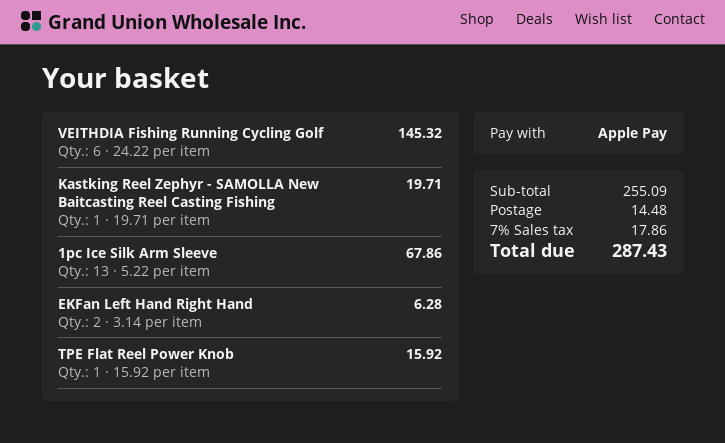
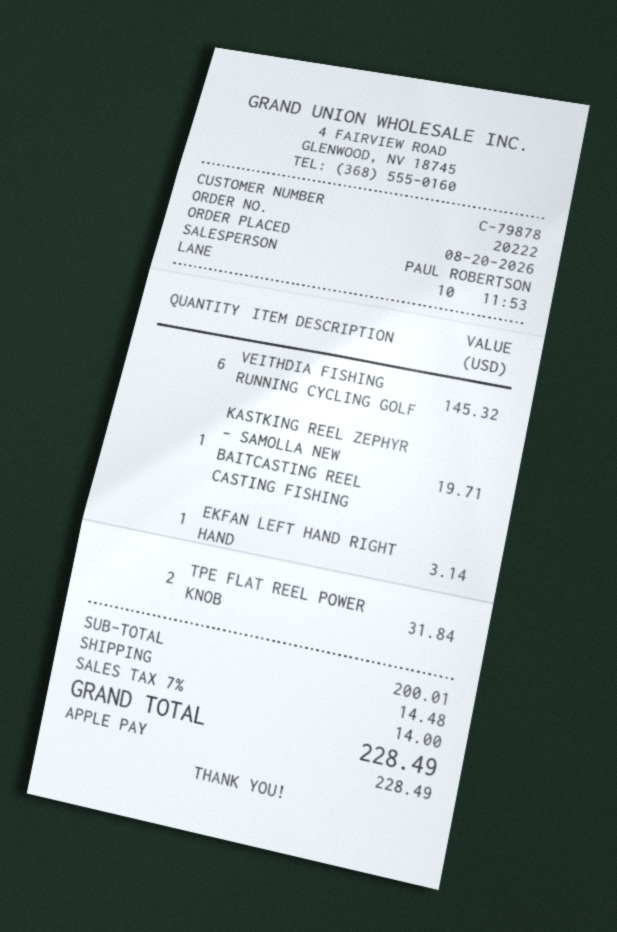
1pc Ice Silk Arm Sleeve: 13 for 67.86 -> none
EKFan Left Hand Right Hand: 2 for 6.28 -> 1 for 3.14
TPE Flat Reel Power Knob: 1 for 15.92 -> 2 for 31.84
subtotal: 255.09 -> 200.01
tax: 7% = 17.86 -> 7% = 14.00
total: 287.43 -> 228.49

